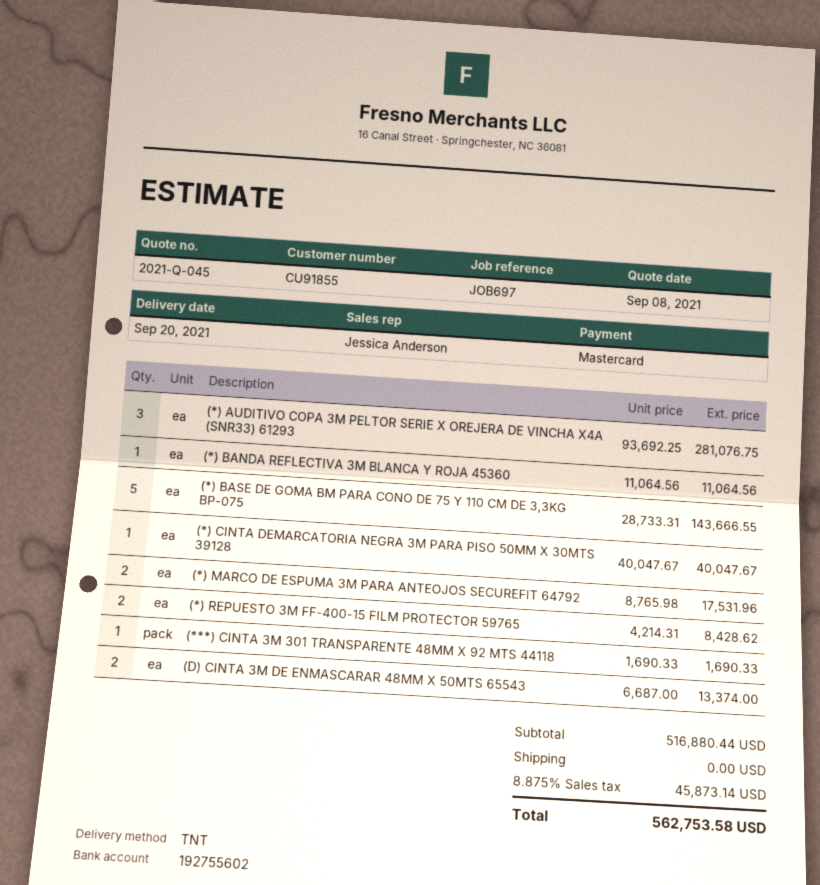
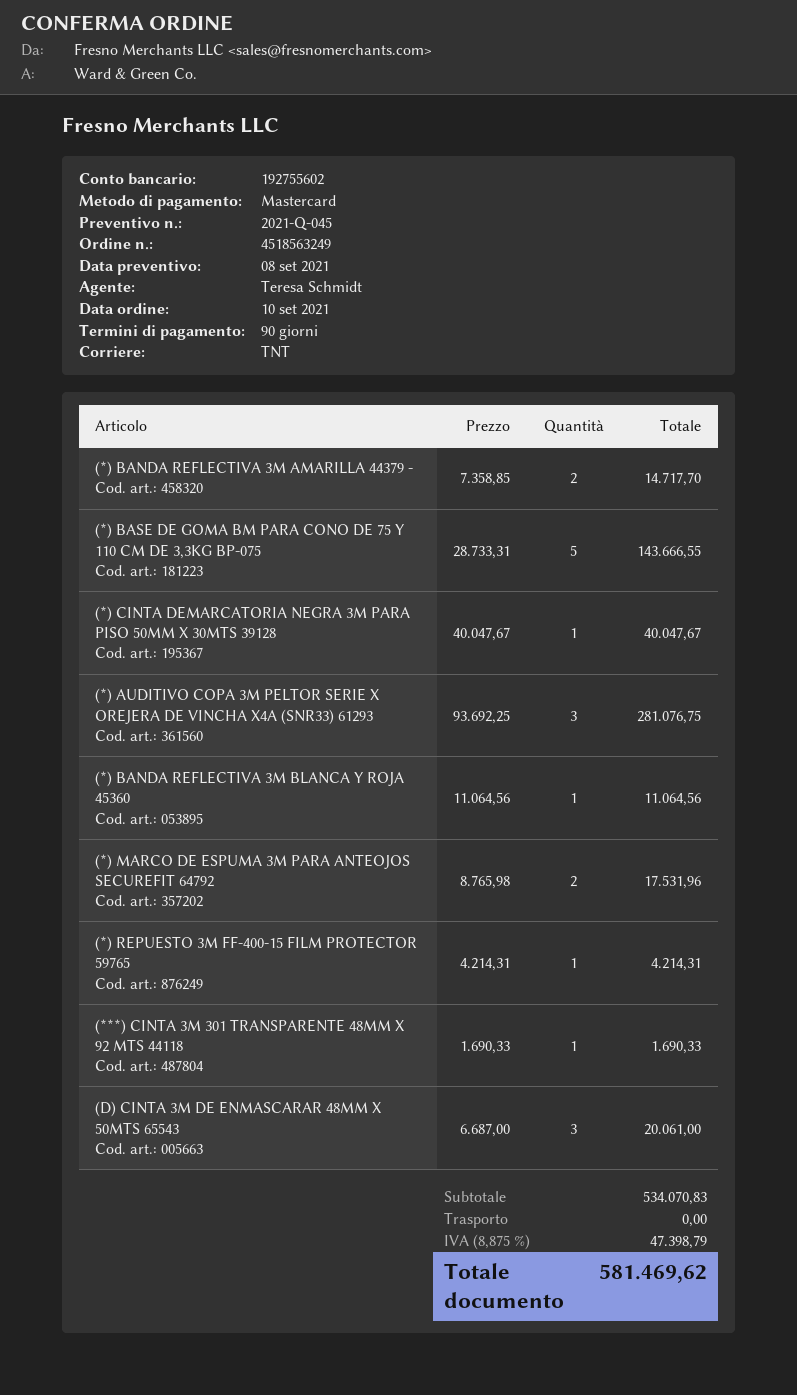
sales rep: Jessica Anderson -> Teresa Schmidt
(*) REPUESTO 3M FF-400-15 FILM PROTECTOR 59765: 2 x 4214.31 = 8428.62 -> 1 x 4214.31 = 4214.31
(D) CINTA 3M DE ENMASCARAR 48MM X 50MTS 65543: 2 x 6687.00 = 13374.00 -> 3 x 6687.00 = 20061.00
(*) BANDA REFLECTIVA 3M AMARILLA 44379 -: none -> 2 x 7358.85 = 14717.70
subtotal: 516880.44 -> 534070.83
tax: 8.875% = 45873.14 -> 8.875% = 47398.79
total: 562753.58 -> 581469.62

